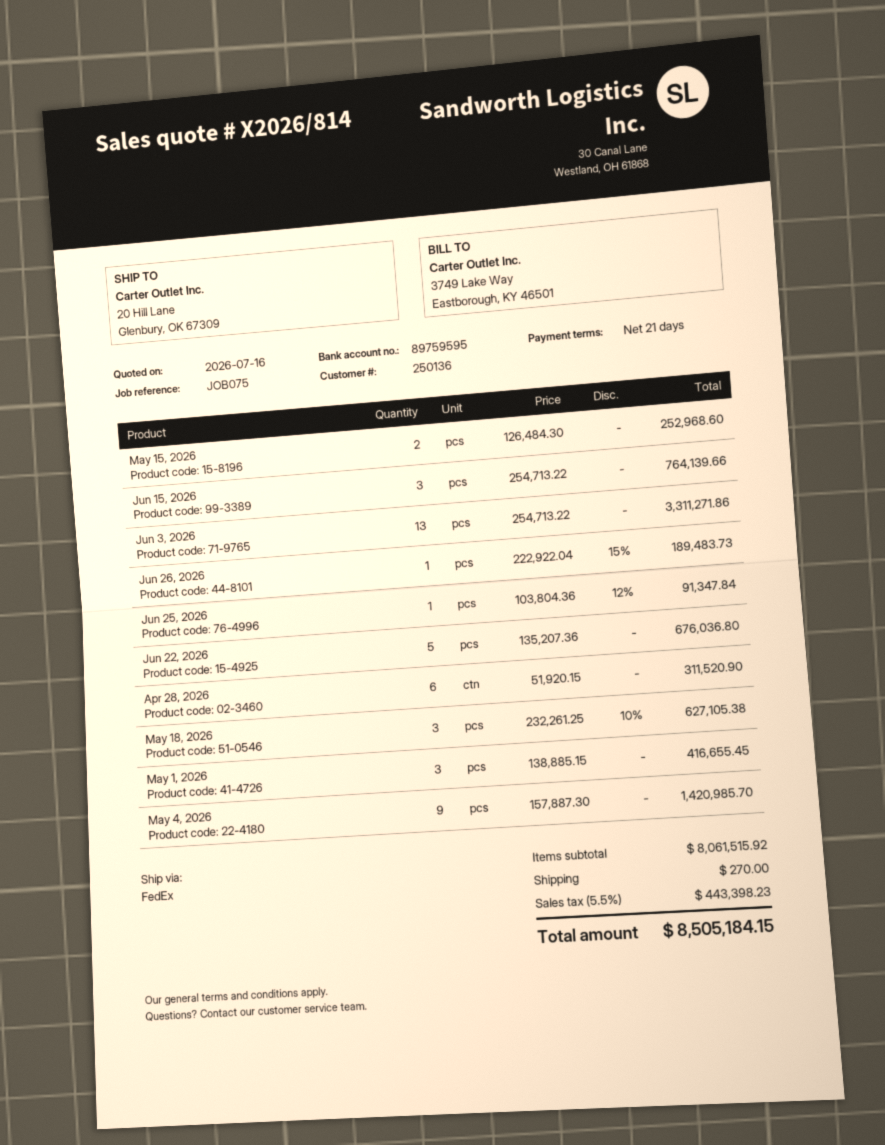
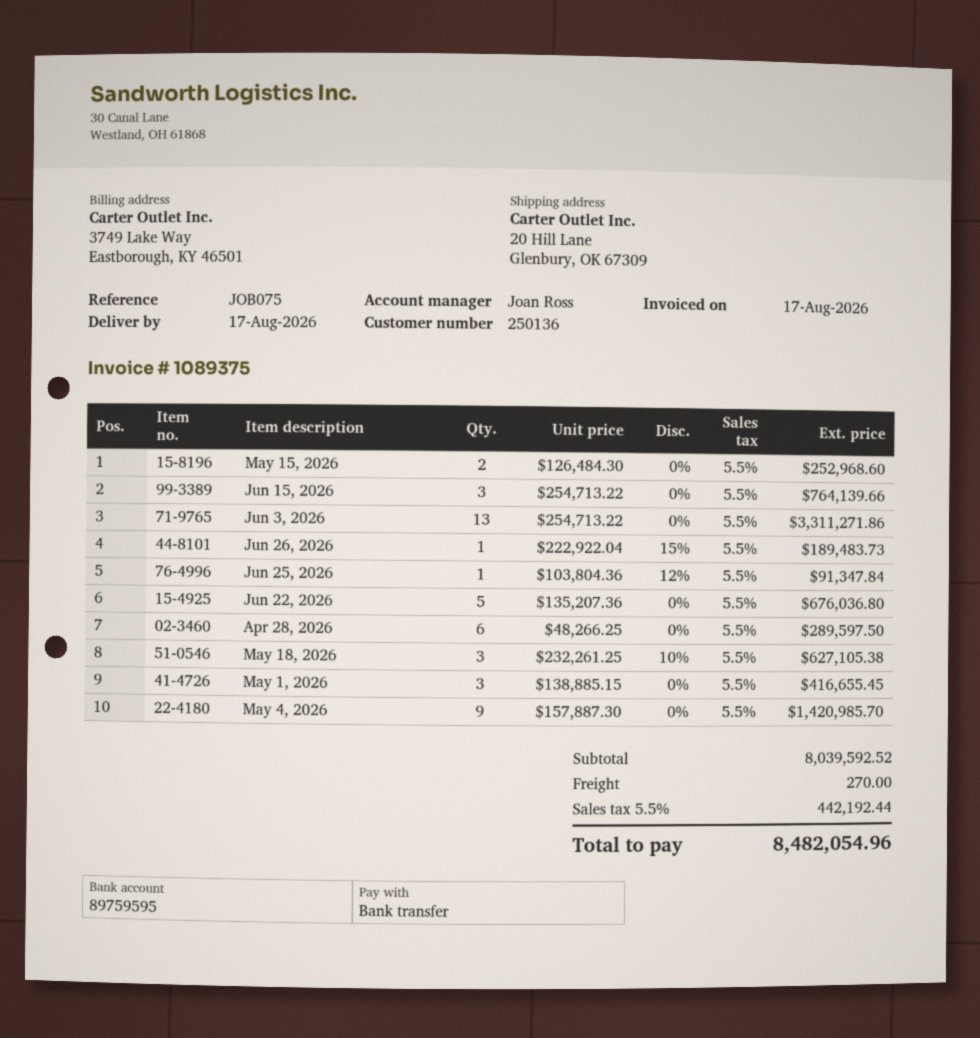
Apr 28, 2026: 6 x 51920.15 = 311520.90 -> 6 x 48266.25 = 289597.50
subtotal: 8061515.92 -> 8039592.52
tax: 5.5% = 443398.23 -> 5.5% = 442192.44
total: 8505184.15 -> 8482054.96

